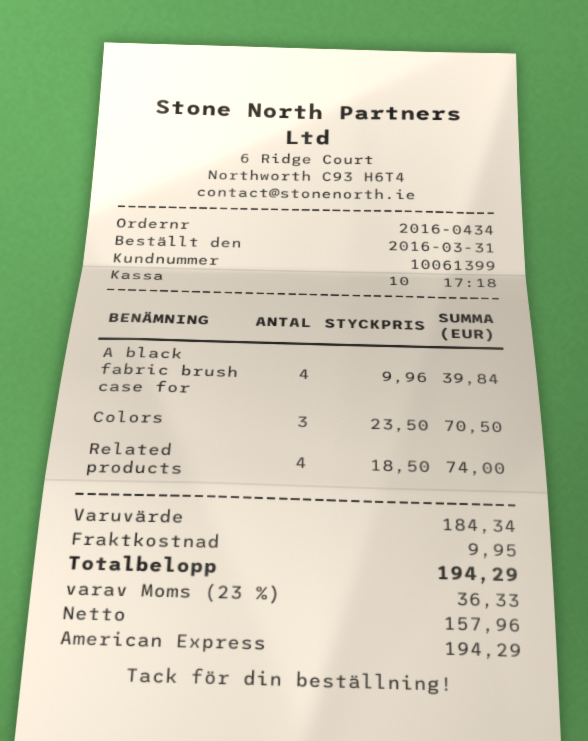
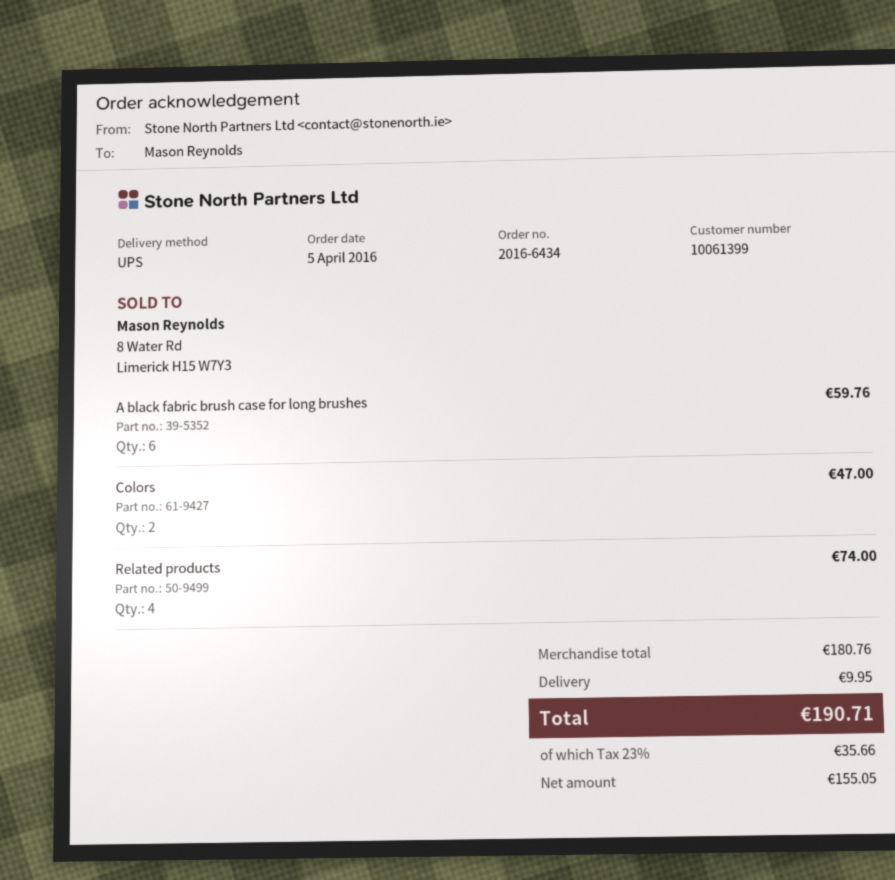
order number: 2016-0434 -> 2016-6434
order date: 2016-03-31 -> 2016-04-05
A black fabric brush case for: 4 for 39.84 -> 6 for 59.76
Colors: 3 for 70.50 -> 2 for 47.00
subtotal: 184.34 -> 180.76
net: 157.96 -> 155.05
tax: 23% = 36.33 -> 23% = 35.66
total: 194.29 -> 190.71

